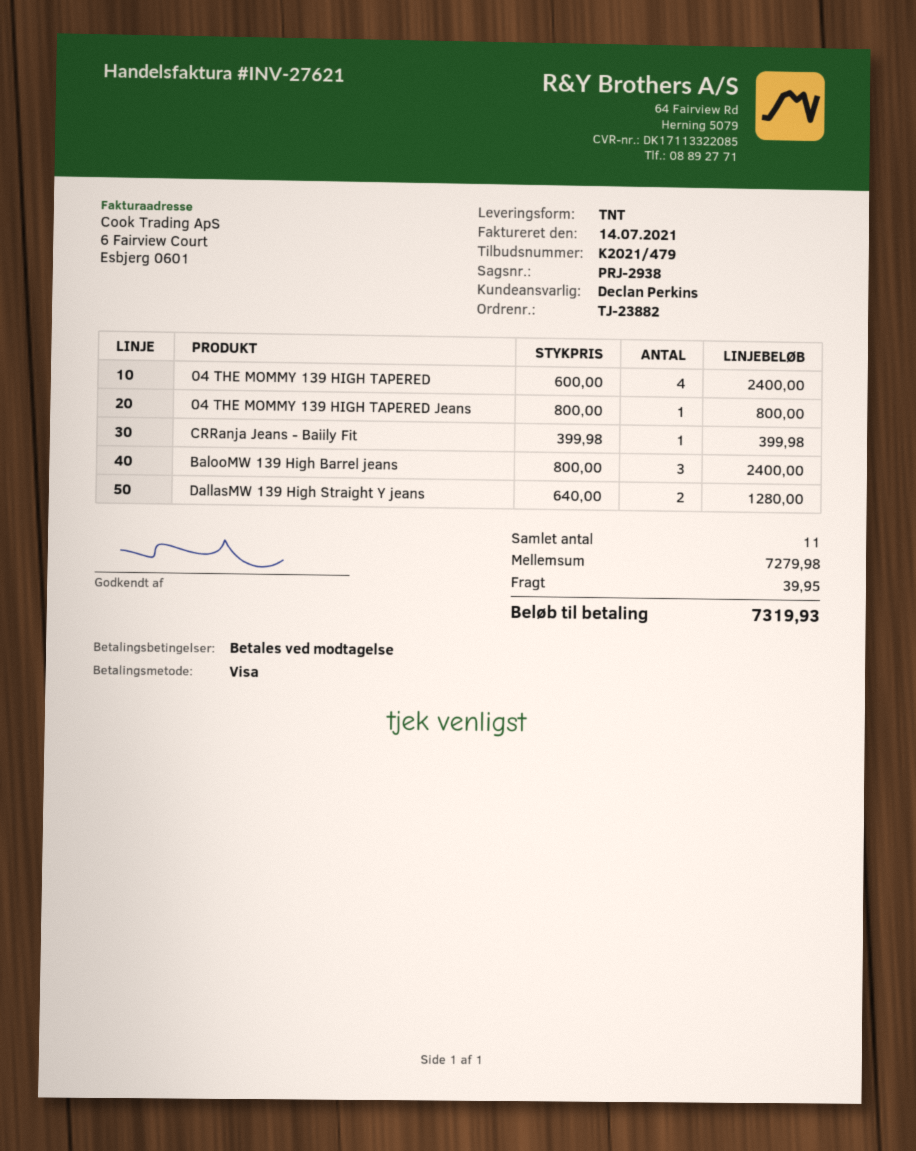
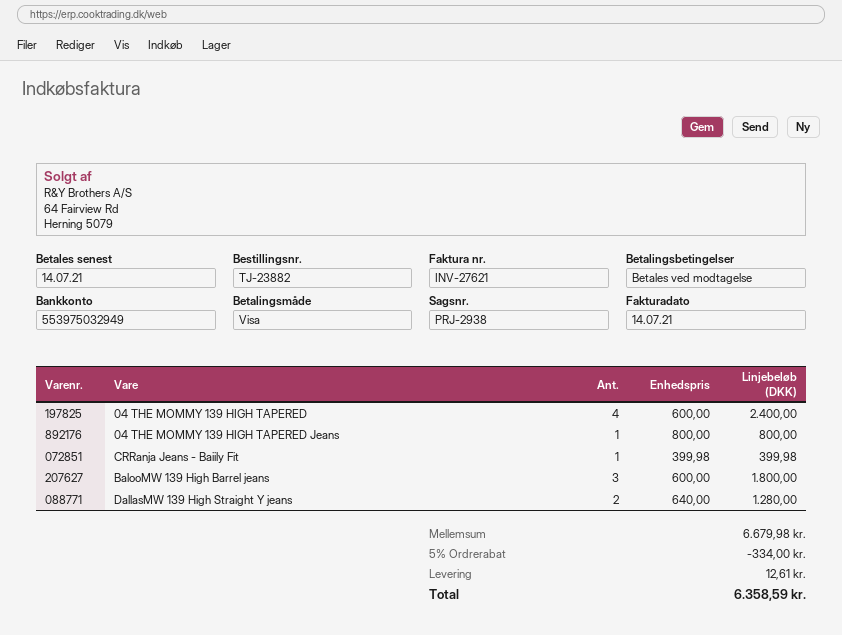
BalooMW 139 High Barrel jeans: 3 x 800.00 = 2400.00 -> 3 x 600.00 = 1800.00
subtotal: 7279.98 -> 6679.98
discount: none -> 5% = 334.00
shipping: 39.95 -> 12.61
total: 7319.93 -> 6358.59

